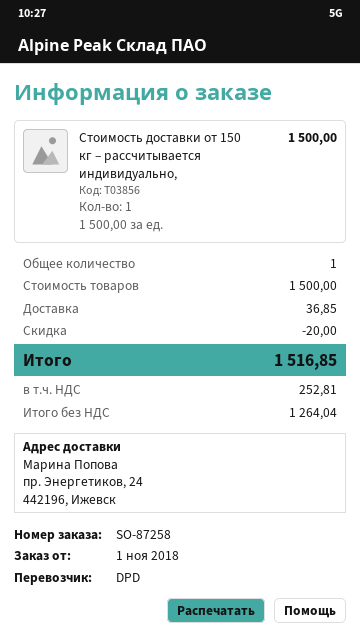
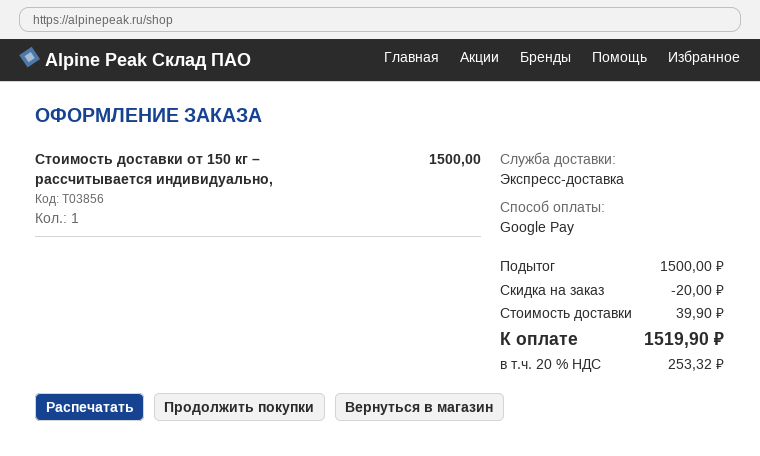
shipping method: DPD -> express
shipping: 36.85 -> 39.90
tax: 252.81 -> 253.32
total: 1516.85 -> 1519.90

